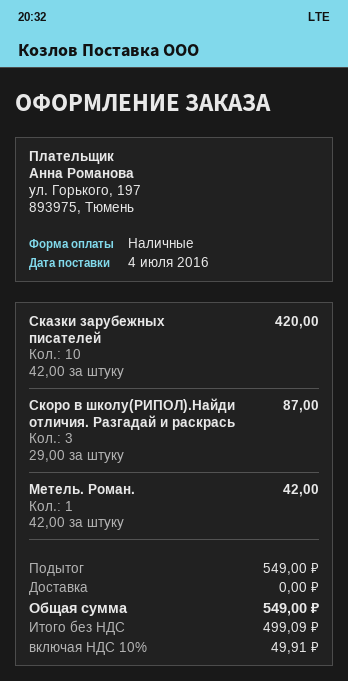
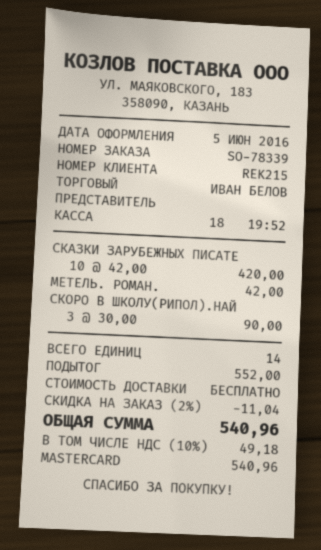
payment method: cash -> Mastercard
Скоро в школу(РИПОЛ).Найди отличия. Разгадай и раскрась: 3 x 29.00 = 87.00 -> 3 x 30.00 = 90.00
subtotal: 549.00 -> 552.00
discount: none -> 2% = 11.04
tax: 10% = 49.91 -> 10% = 49.18
total: 549.00 -> 540.96

